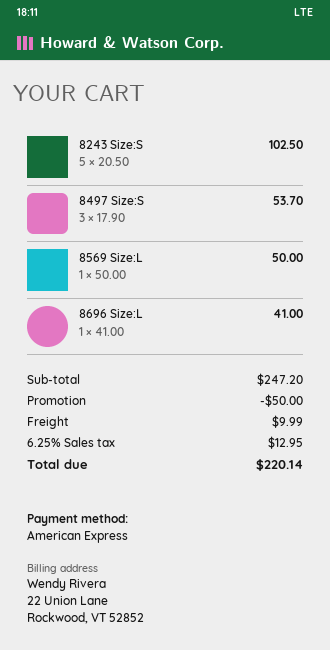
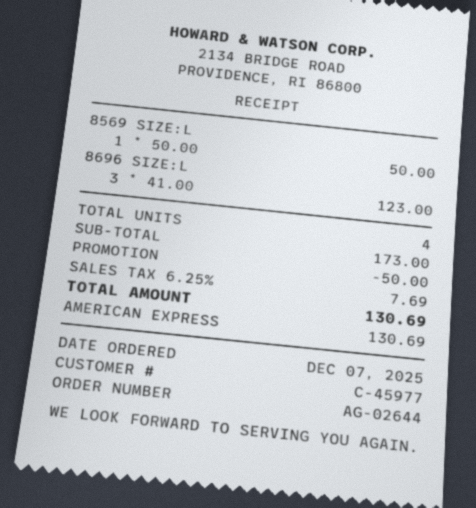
8243 Size:S: 5 x 20.50 = 102.50 -> none
8497 Size:S: 3 x 17.90 = 53.70 -> none
8696 Size:L: 1 x 41.00 = 41.00 -> 3 x 41.00 = 123.00
subtotal: 247.20 -> 173.00
shipping: 9.99 -> none
tax: 6.25% = 12.95 -> 6.25% = 7.69
total: 220.14 -> 130.69

